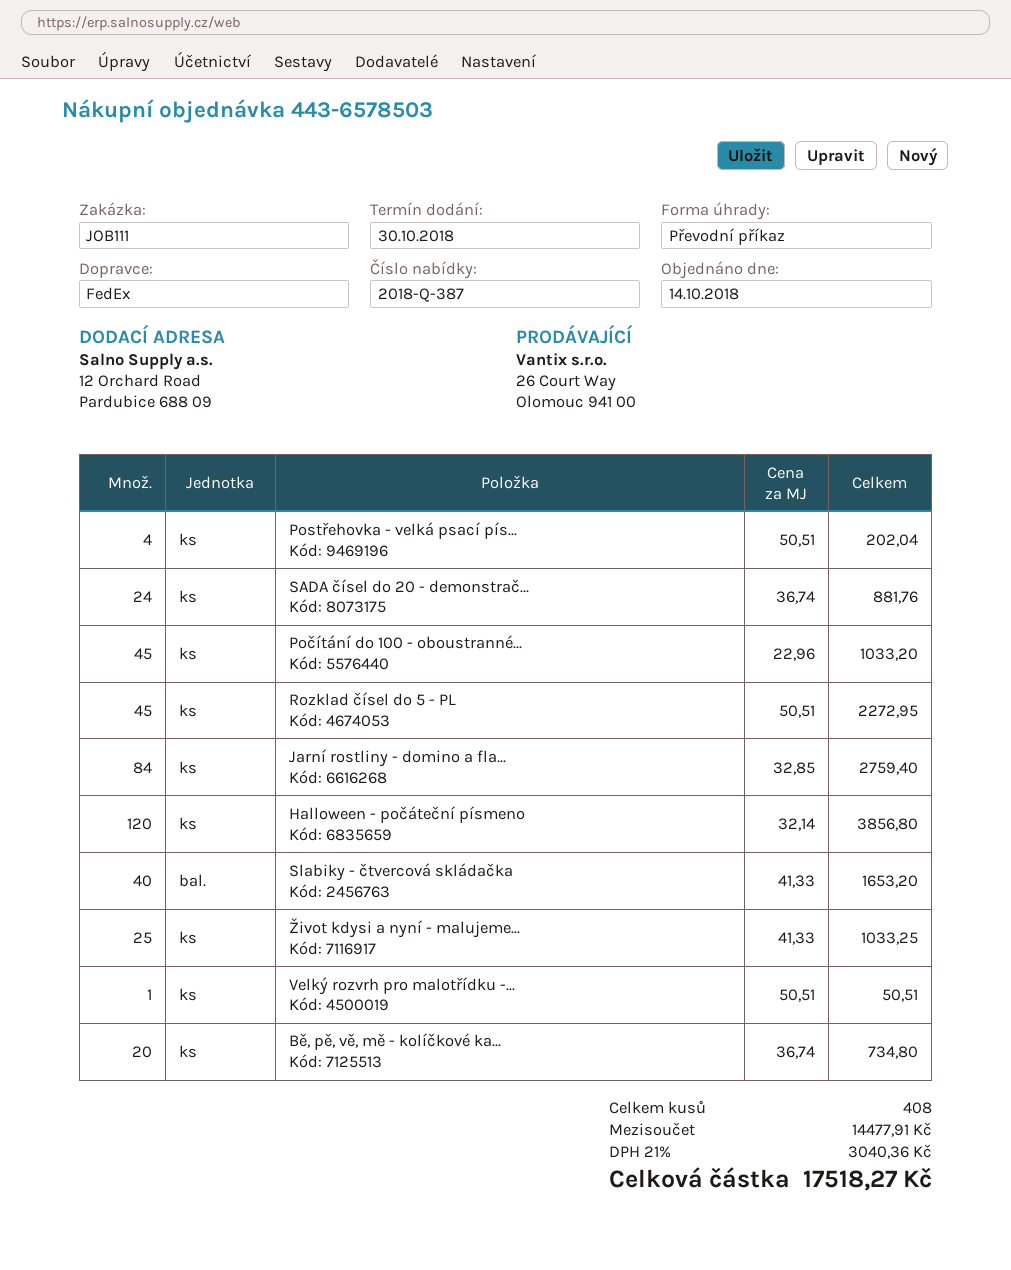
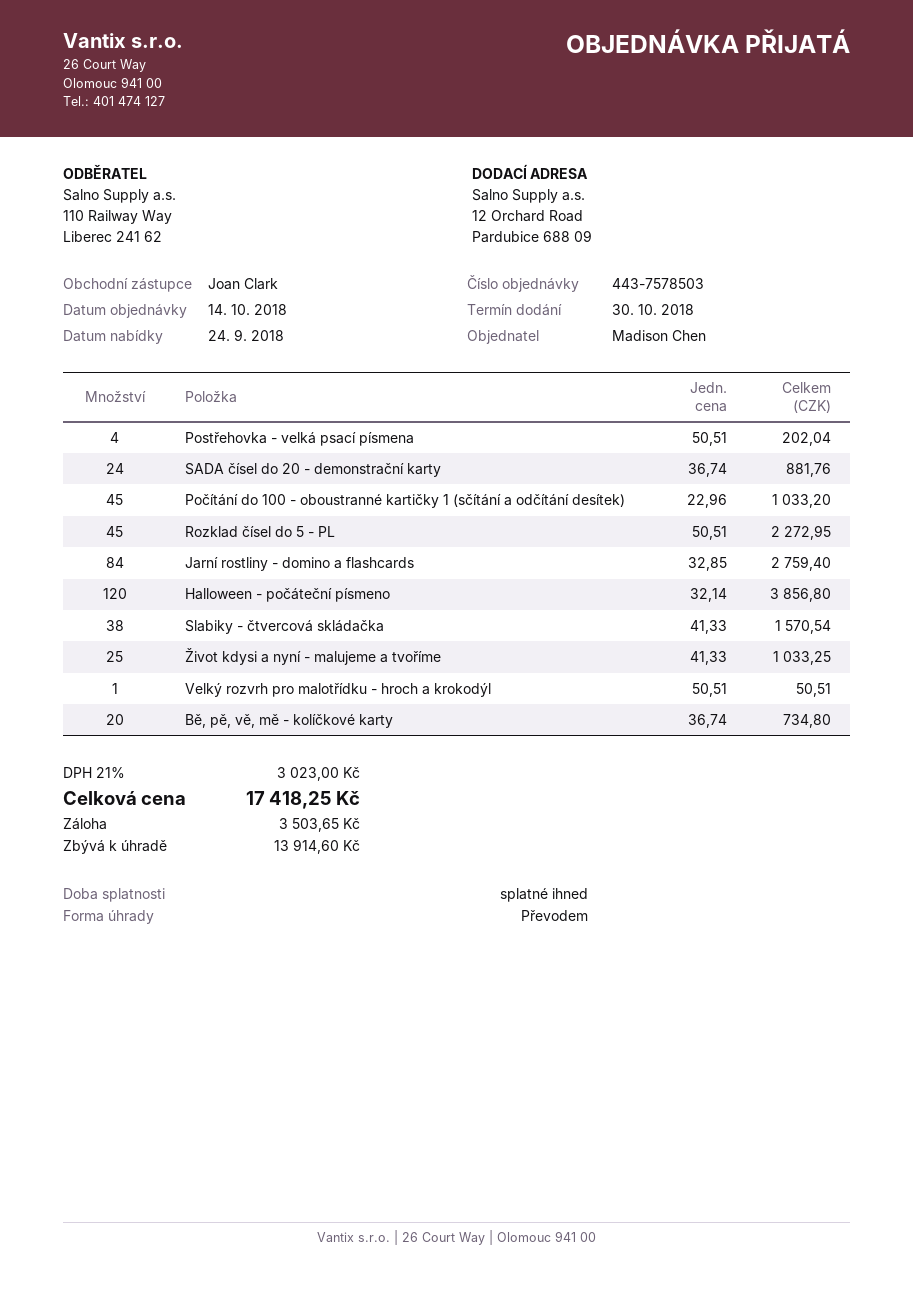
order number: 443-6578503 -> 443-7578503
Slabiky - čtvercová skládačka: 40 x 41.33 = 1653.20 -> 38 x 41.33 = 1570.54
tax: 21% = 3040.36 -> 21% = 3023.00
total: 17518.27 -> 17418.25

